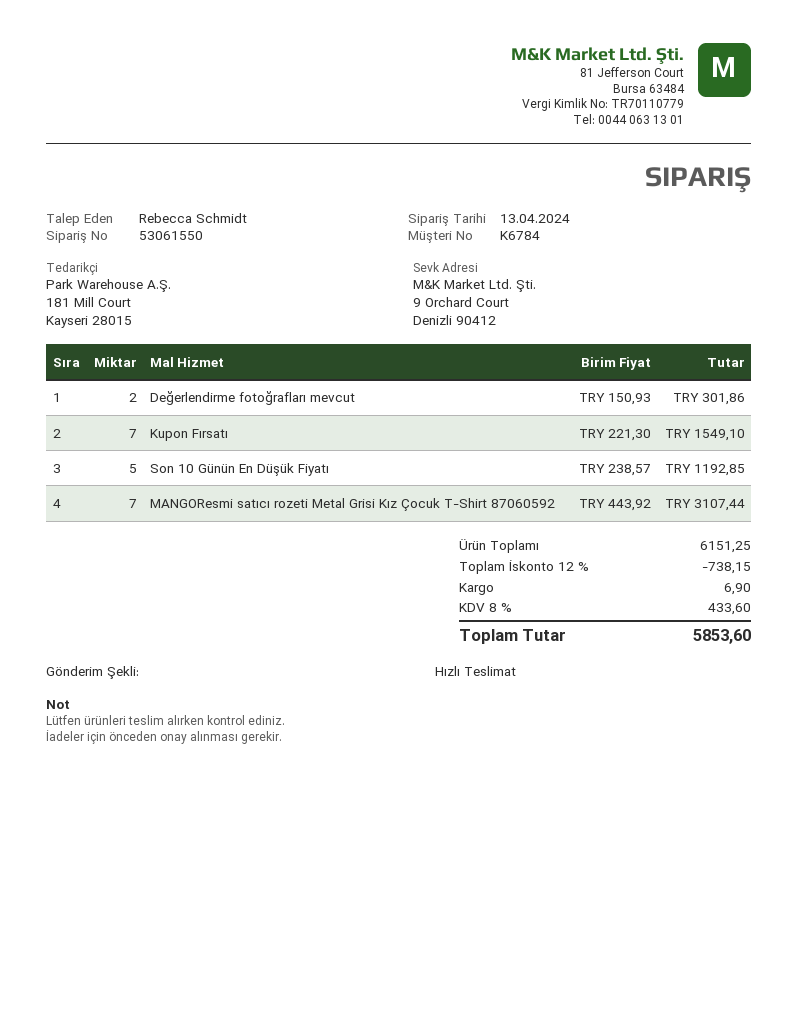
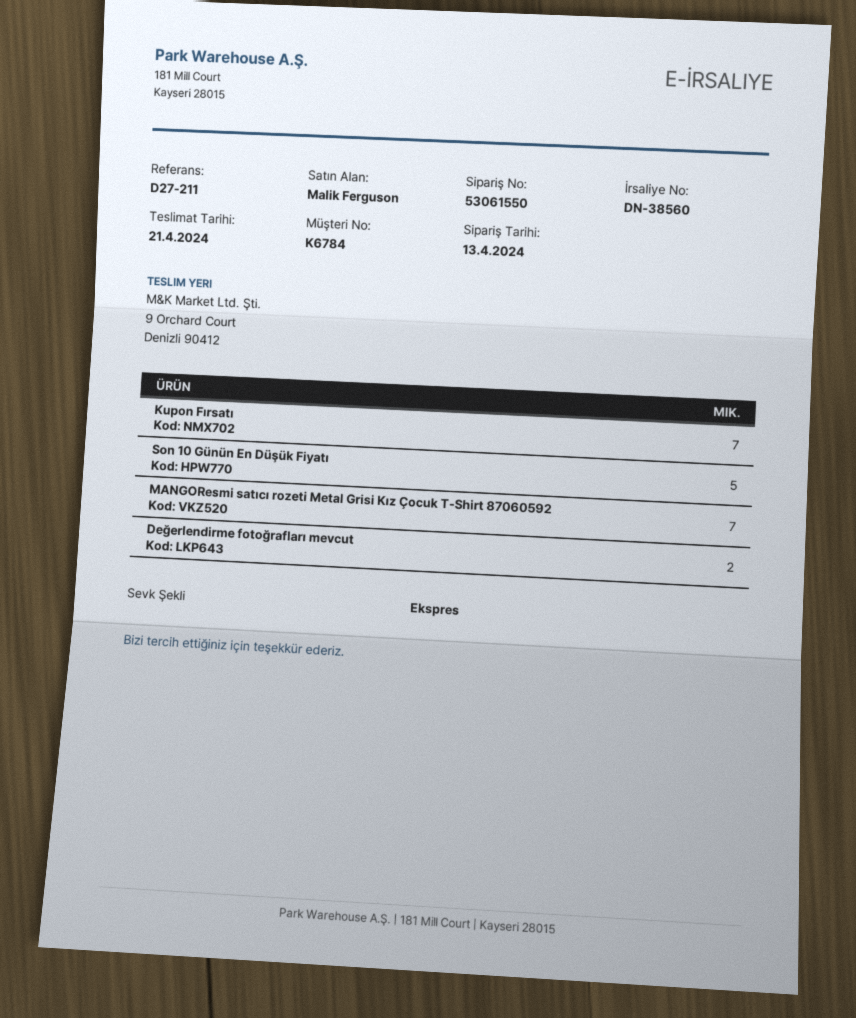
ordered by: Rebecca Schmidt -> Malik Ferguson

